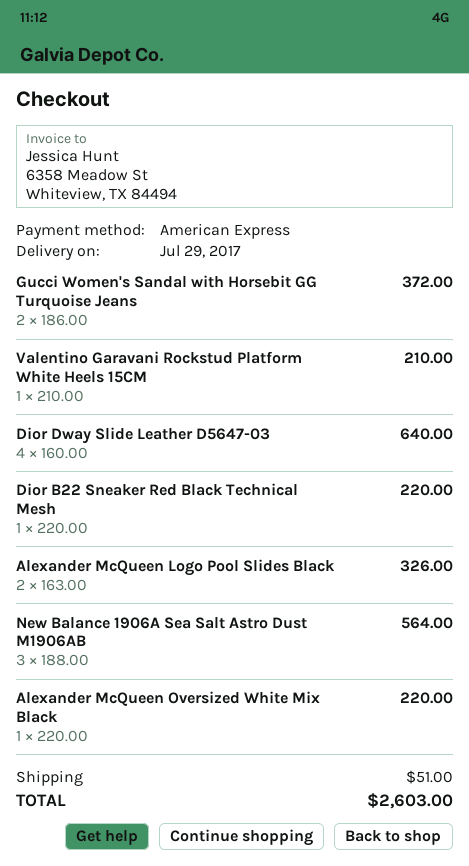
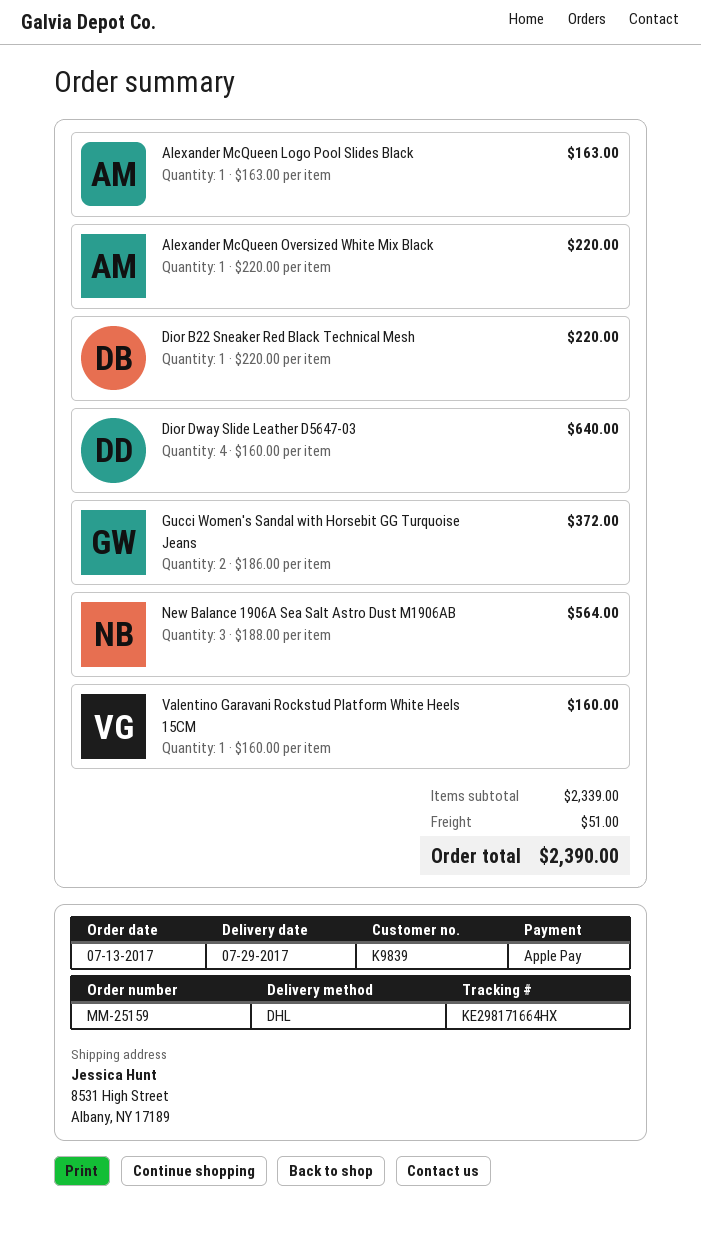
payment method: American Express -> Apple Pay
Valentino Garavani Rockstud Platform White Heels 15CM: 1 x 210.00 = 210.00 -> 1 x 160.00 = 160.00
Alexander McQueen Logo Pool Slides Black: 2 x 163.00 = 326.00 -> 1 x 163.00 = 163.00
total: 2603.00 -> 2390.00

